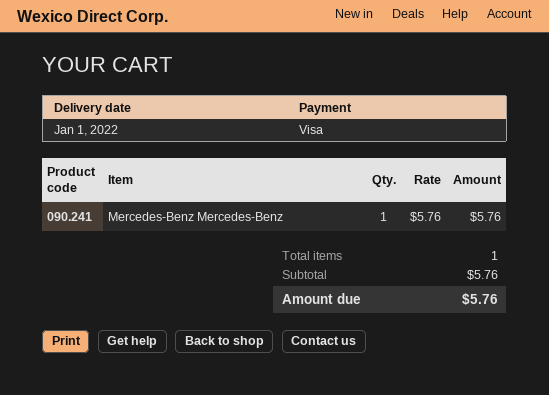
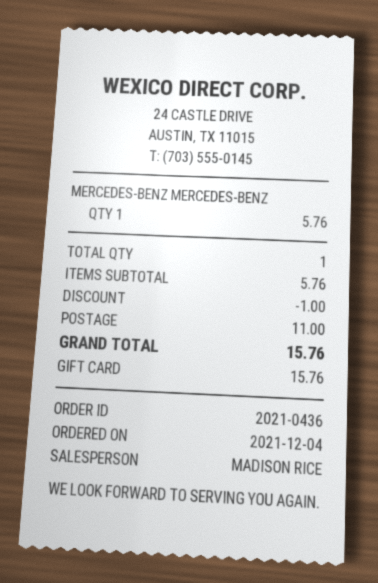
payment method: Visa -> gift card
discount: none -> 1.00
shipping: none -> 11.00
total: 5.76 -> 15.76

